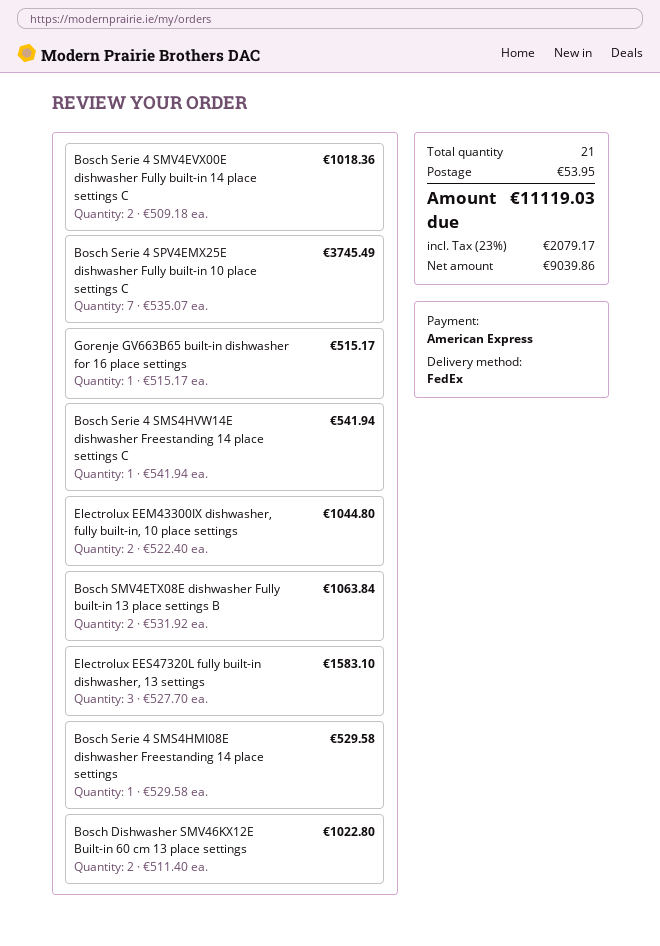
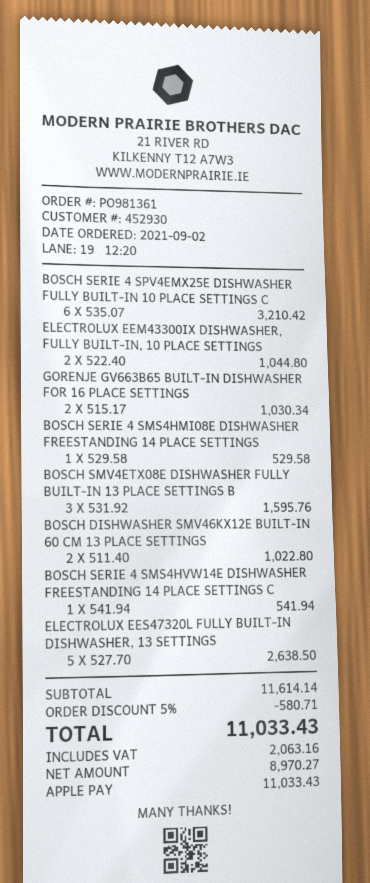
payment method: American Express -> Apple Pay
Bosch Serie 4 SMV4EVX00E dishwasher Fully built-in 14 place settings C: 2 x 509.18 = 1018.36 -> none
Bosch Serie 4 SPV4EMX25E dishwasher Fully built-in 10 place settings C: 7 x 535.07 = 3745.49 -> 6 x 535.07 = 3210.42
Gorenje GV663B65 built-in dishwasher for 16 place settings: 1 x 515.17 = 515.17 -> 2 x 515.17 = 1030.34
Bosch SMV4ETX08E dishwasher Fully built-in 13 place settings B: 2 x 531.92 = 1063.84 -> 3 x 531.92 = 1595.76
Electrolux EES47320L fully built-in dishwasher, 13 settings: 3 x 527.70 = 1583.10 -> 5 x 527.70 = 2638.50
discount: none -> 5% = 580.71
shipping: 53.95 -> none
net: 9039.86 -> 8970.27
tax: 2079.17 -> 2063.16
total: 11119.03 -> 11033.43

